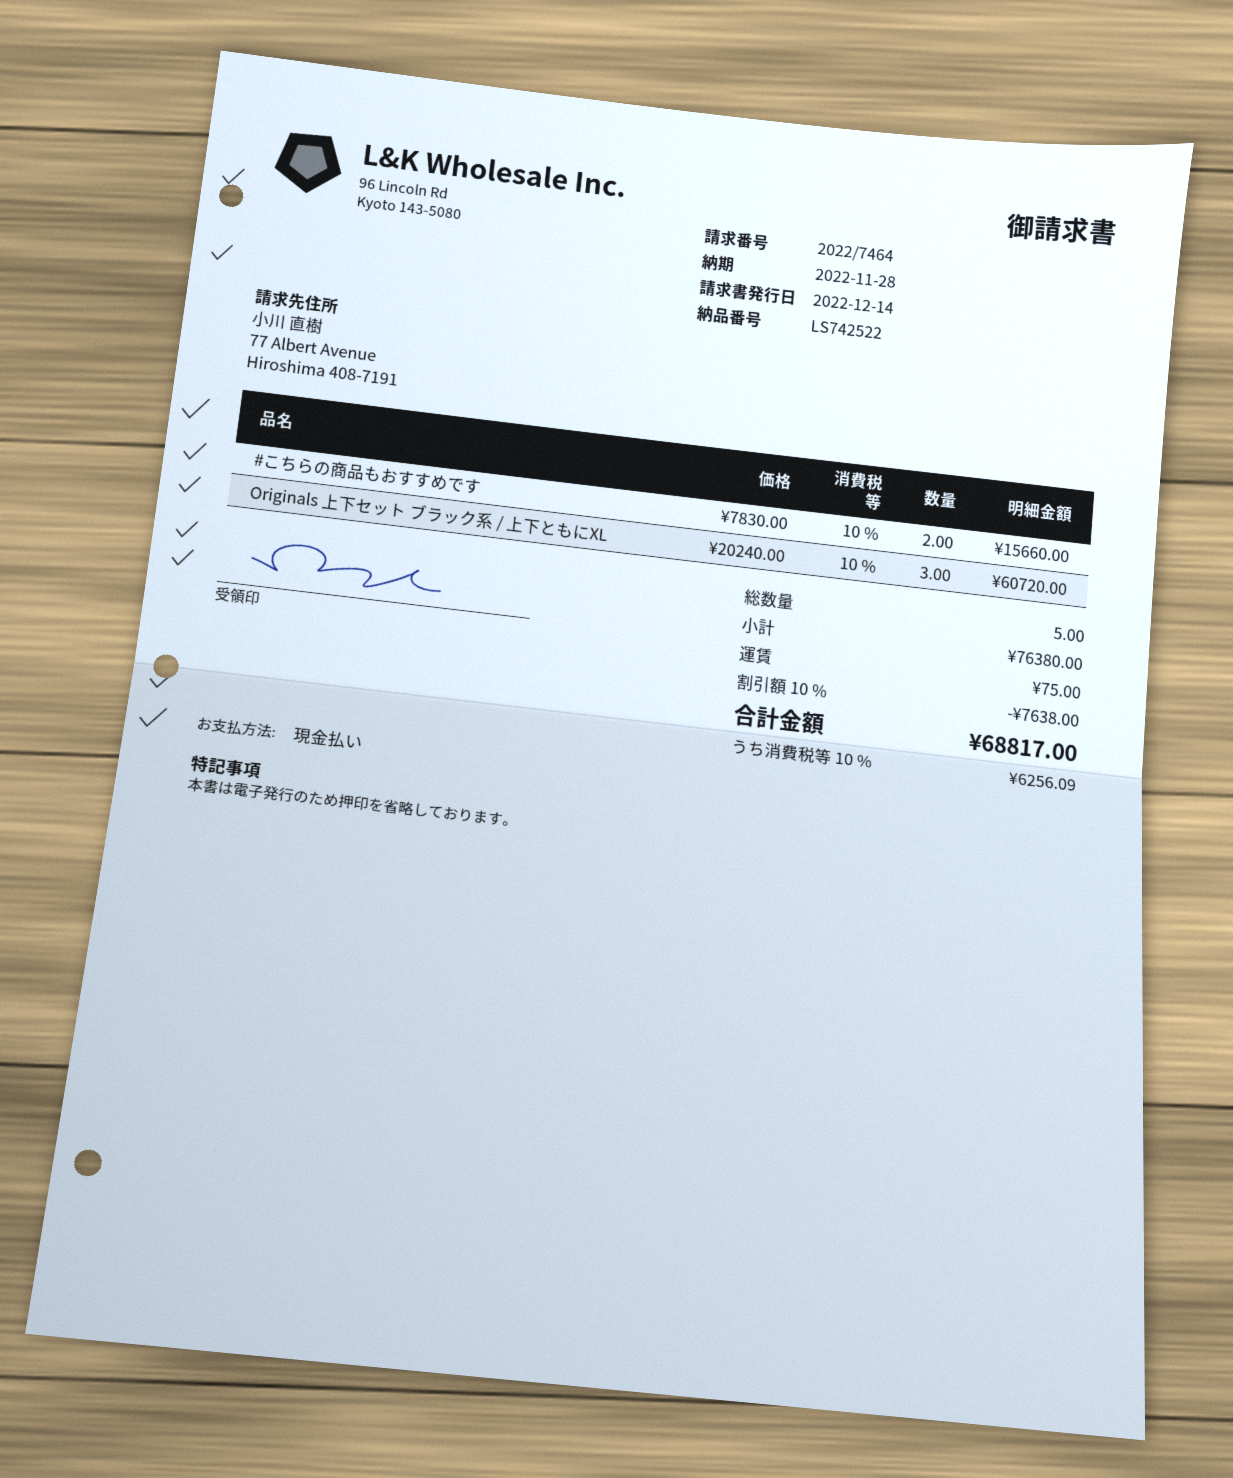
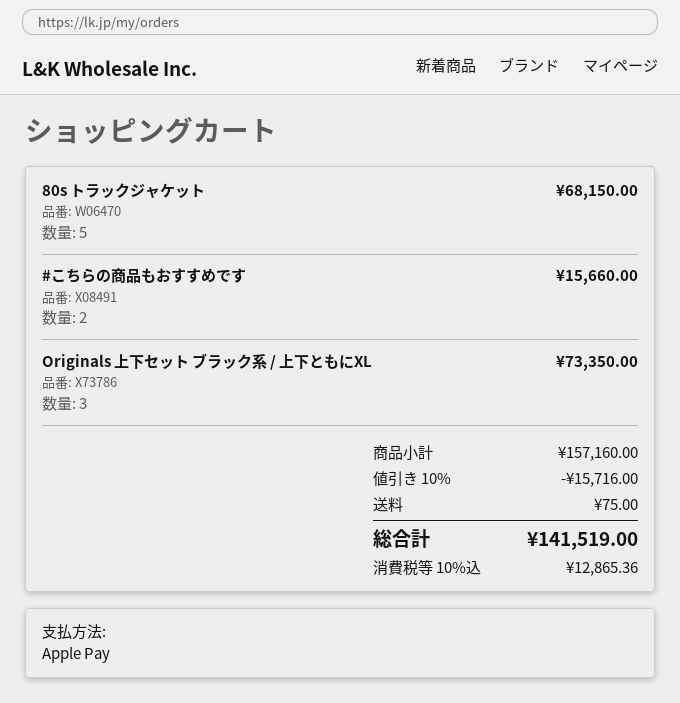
payment method: cash -> Apple Pay
Originals 上下セット ブラック系 / 上下ともにXL: 3 for 60720.00 -> 3 for 73350.00
80s トラックジャケット: none -> 5 for 68150.00
subtotal: 76380.00 -> 157160.00
discount: 10% = 7638.00 -> 10% = 15716.00
tax: 10% = 6256.09 -> 10% = 12865.36
total: 68817.00 -> 141519.00

